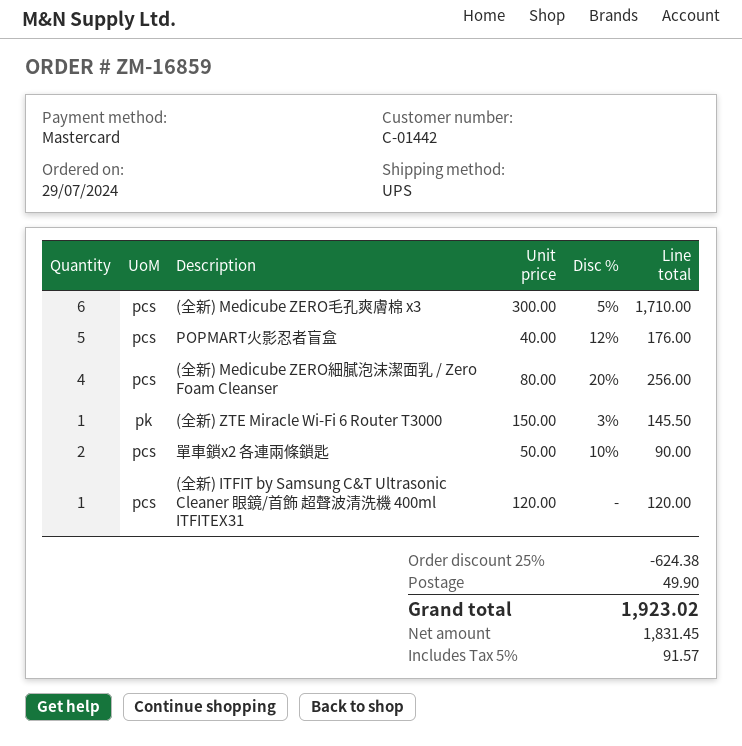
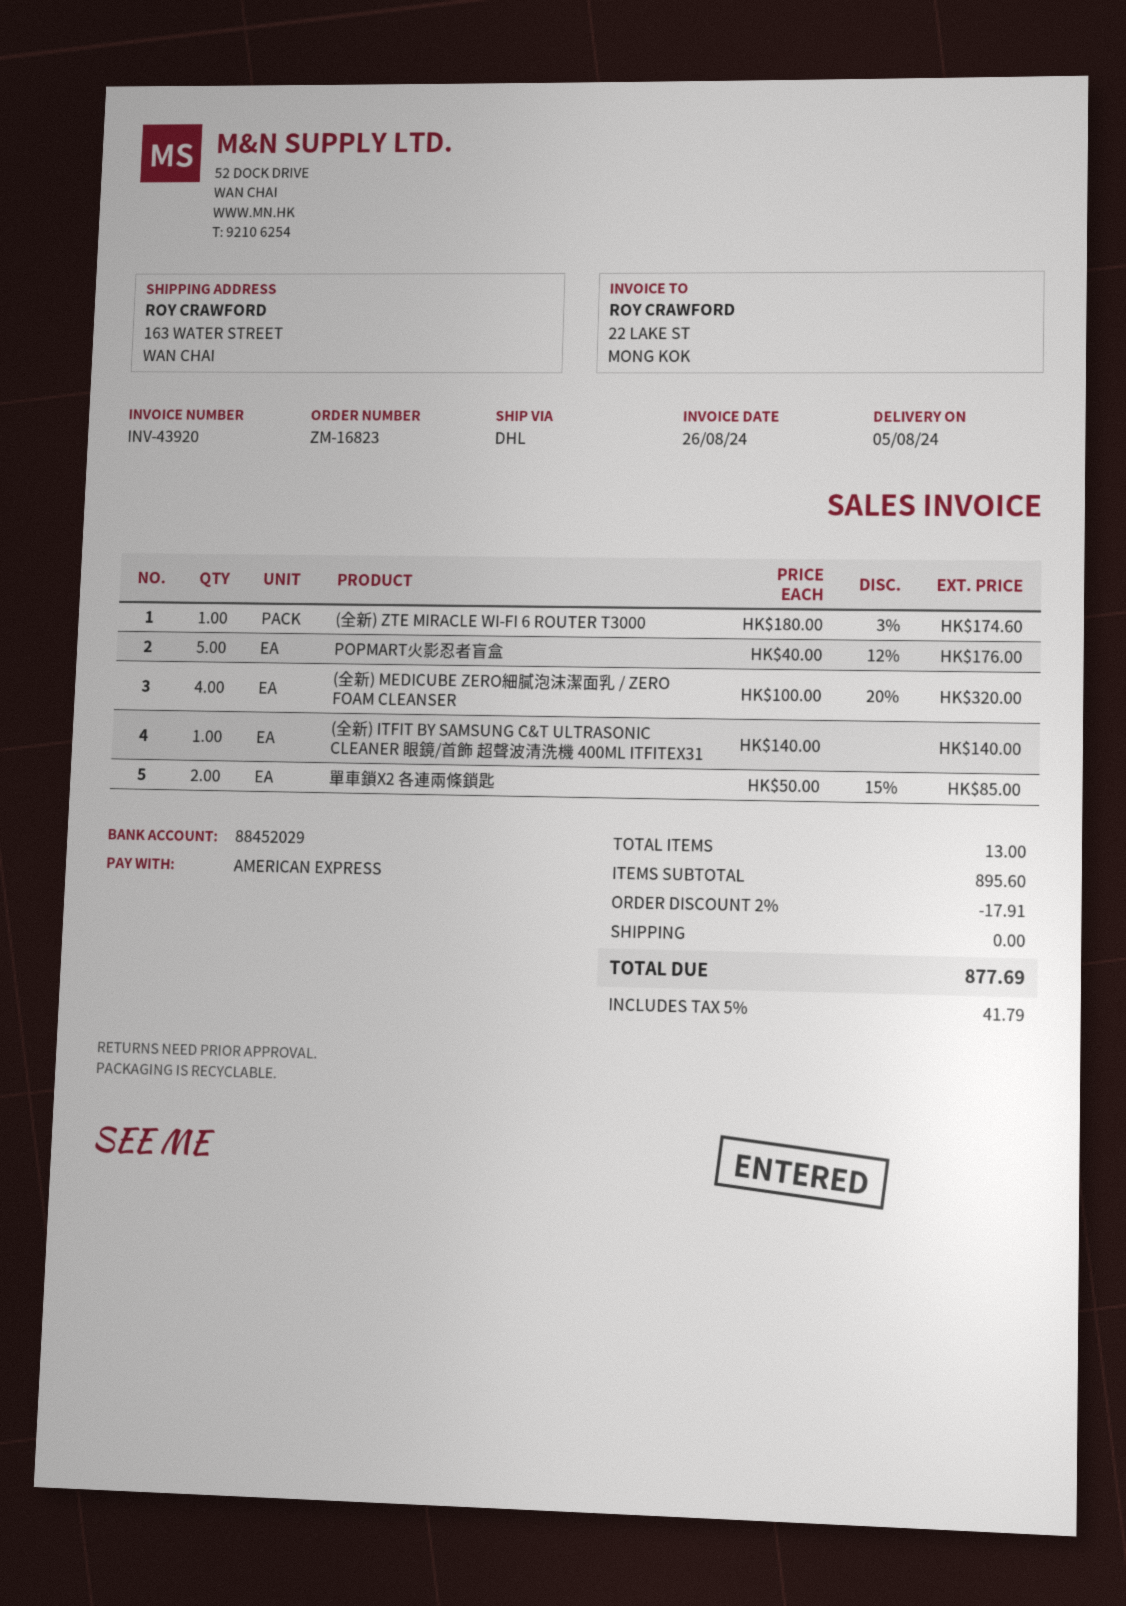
order number: ZM-16859 -> ZM-16823
payment method: Mastercard -> American Express
shipping method: UPS -> DHL
(全新) Medicube ZERO毛孔爽膚棉 x3: 6 x 300.00 - 5% = 1710.00 -> none
(全新) Medicube ZERO細膩泡沫潔面乳 / Zero Foam Cleanser: 4 x 80.00 - 20% = 256.00 -> 4 x 100.00 - 20% = 320.00
(全新) ZTE Miracle Wi-Fi 6 Router T3000: 1 x 150.00 - 3% = 145.50 -> 1 x 180.00 - 3% = 174.60
單車鎖x2 各連兩條鎖匙: 2 x 50.00 - 10% = 90.00 -> 2 x 50.00 - 15% = 85.00
(全新) ITFIT by Samsung C&T Ultrasonic Cleaner 眼鏡/首飾 超聲波清洗機 400ml ITFITEX31: 1 x 120.00 = 120.00 -> 1 x 140.00 = 140.00
discount: 25% = 624.38 -> 2% = 17.91
shipping: 49.90 -> 0.00
tax: 5% = 91.57 -> 5% = 41.79
total: 1923.02 -> 877.69

